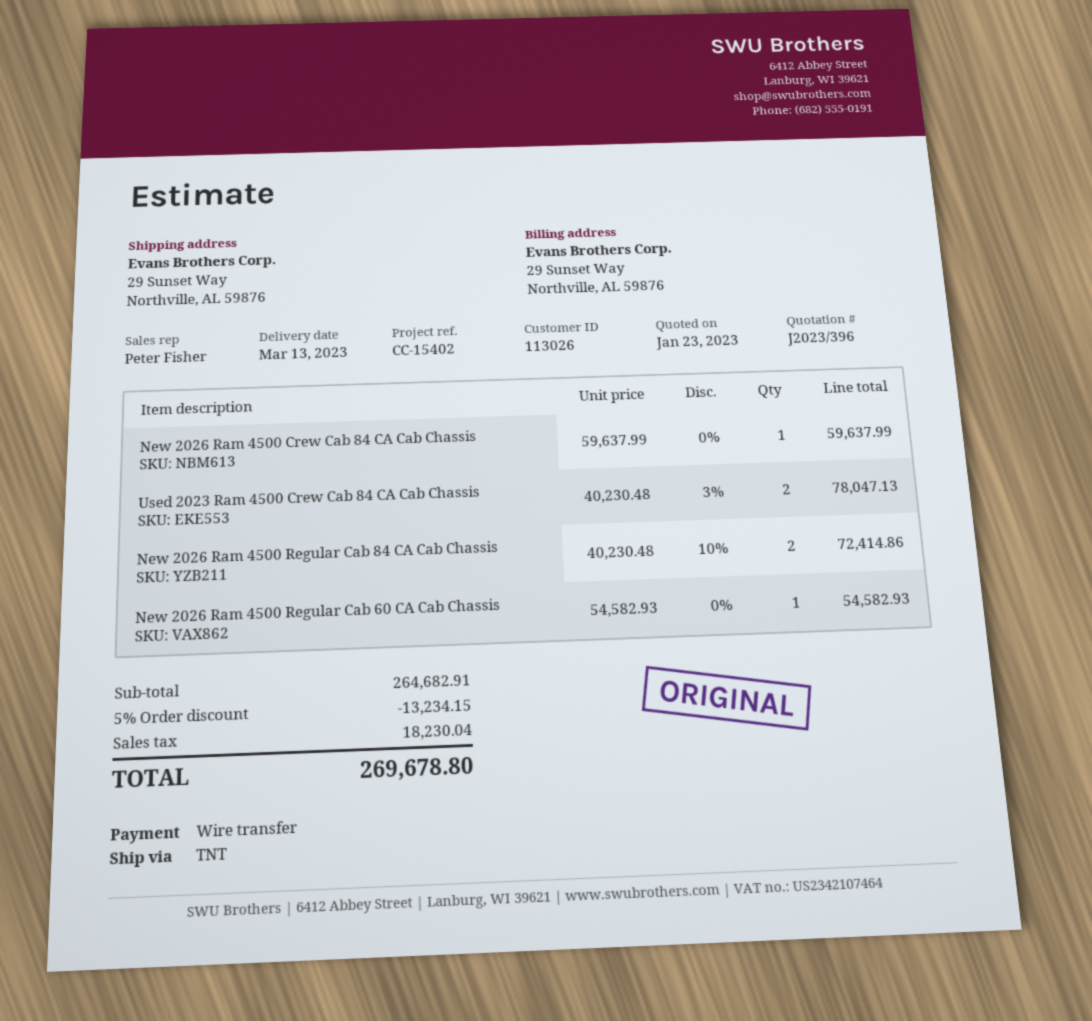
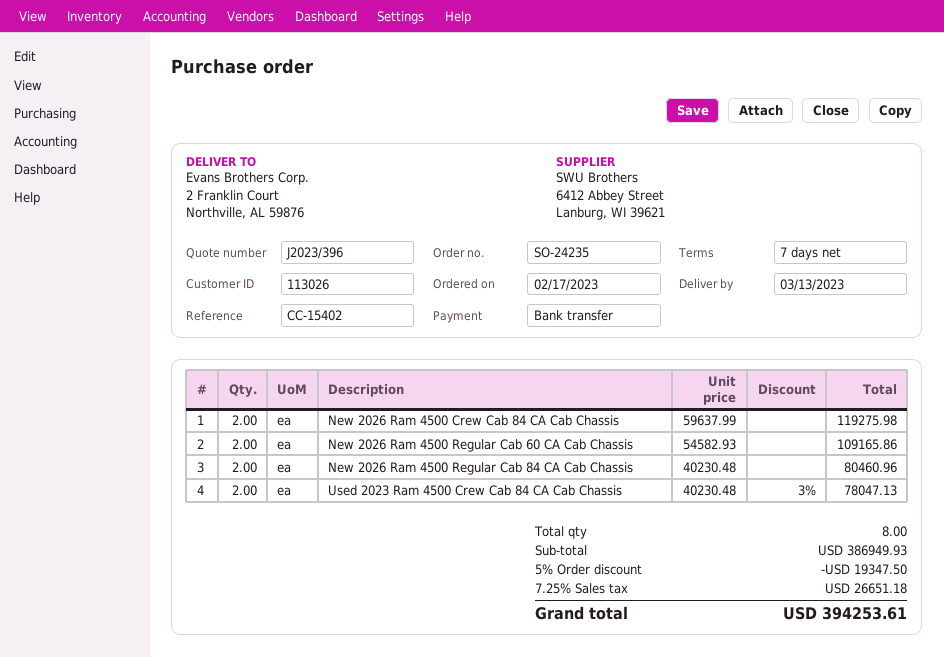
ship to: 29 Sunset Way, Northville, AL 59876 -> 2 Franklin Court, Northville, AL 59876
New 2026 Ram 4500 Crew Cab 84 CA Cab Chassis: 1 x 59637.99 = 59637.99 -> 2 x 59637.99 = 119275.98
New 2026 Ram 4500 Regular Cab 84 CA Cab Chassis: 2 x 40230.48 - 10% = 72414.86 -> 2 x 40230.48 = 80460.96
New 2026 Ram 4500 Regular Cab 60 CA Cab Chassis: 1 x 54582.93 = 54582.93 -> 2 x 54582.93 = 109165.86
subtotal: 264682.91 -> 386949.93
discount: 5% = 13234.15 -> 5% = 19347.50
tax: 18230.04 -> 26651.18
total: 269678.80 -> 394253.61

